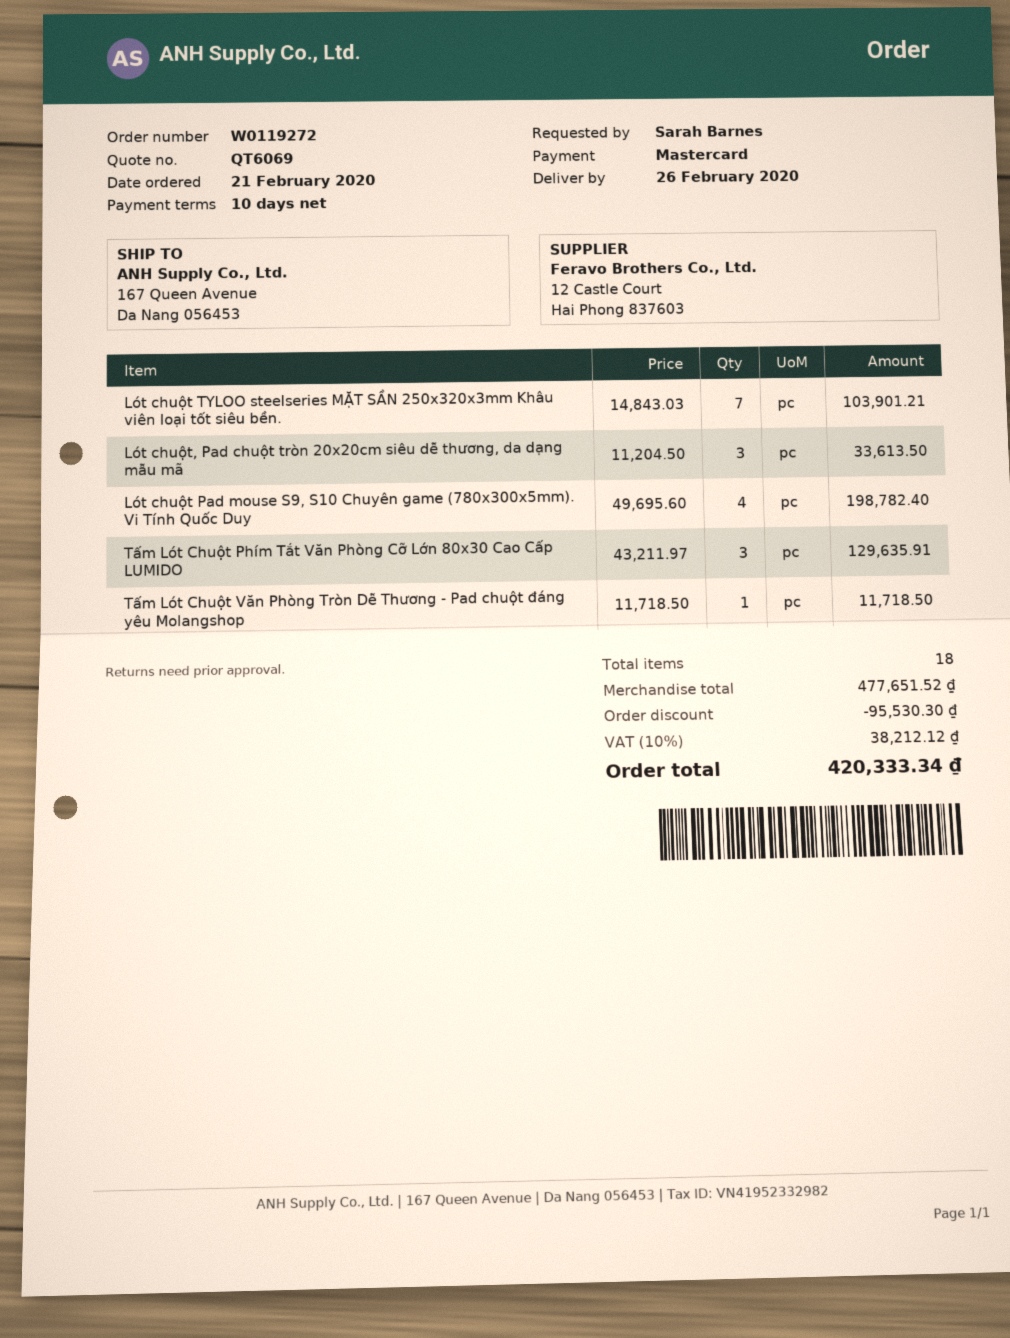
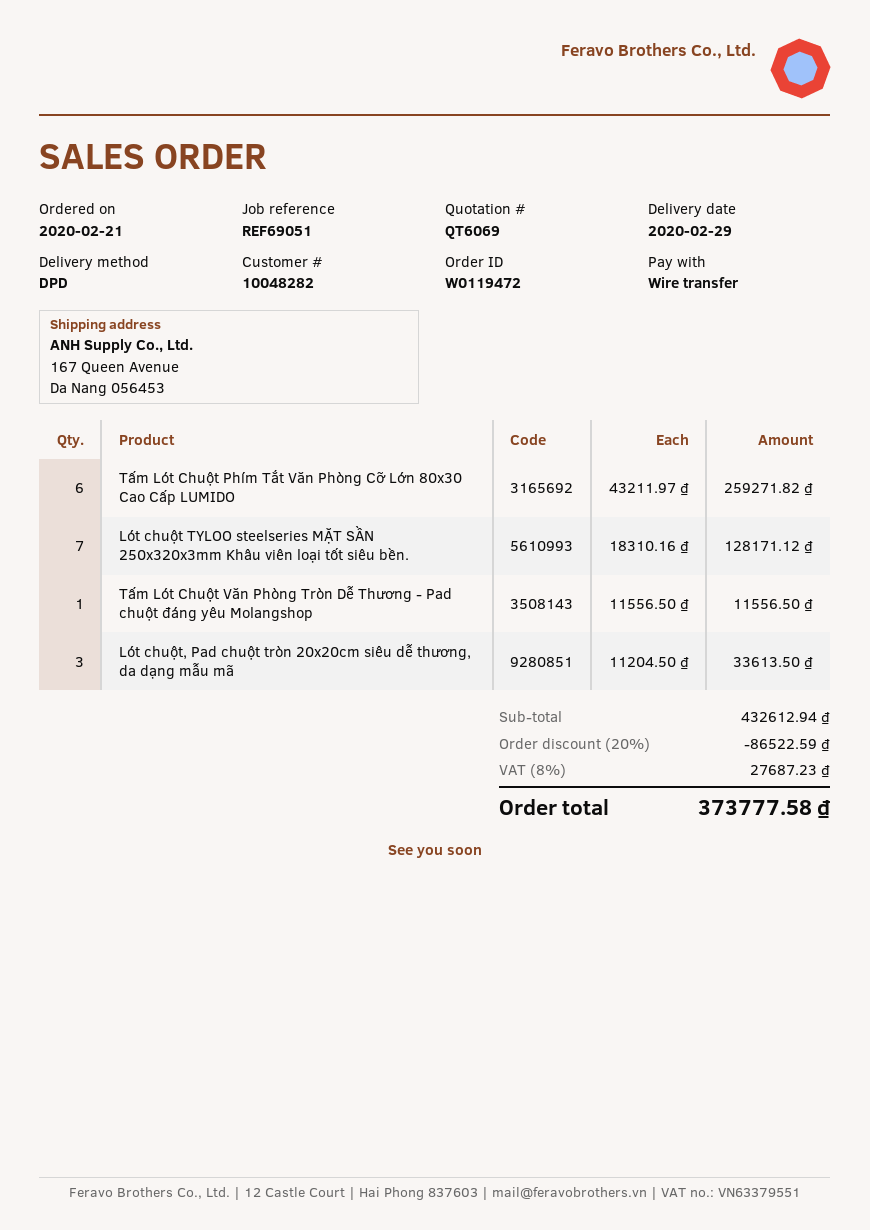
order number: W0119272 -> W0119472
delivery date: 2020-02-26 -> 2020-02-29
payment method: Mastercard -> bank transfer
Lót chuột TYLOO steelseries MẶT SẦN 250x320x3mm Khâu viên loại tốt siêu bền.: 7 x 14843.03 = 103901.21 -> 7 x 18310.16 = 128171.12
Lót chuột Pad mouse S9, S10 Chuyên game (780x300x5mm). Vi Tính Quốc Duy: 4 x 49695.60 = 198782.40 -> none
Tấm Lót Chuột Phím Tắt Văn Phòng Cỡ Lớn 80x30 Cao Cấp LUMIDO: 3 x 43211.97 = 129635.91 -> 6 x 43211.97 = 259271.82
Tấm Lót Chuột Văn Phòng Tròn Dễ Thương - Pad chuột đáng yêu Molangshop: 1 x 11718.50 = 11718.50 -> 1 x 11556.50 = 11556.50
subtotal: 477651.52 -> 432612.94
discount: 95530.30 -> 86522.59
tax: 10% = 38212.12 -> 8% = 27687.23
total: 420333.34 -> 373777.58

